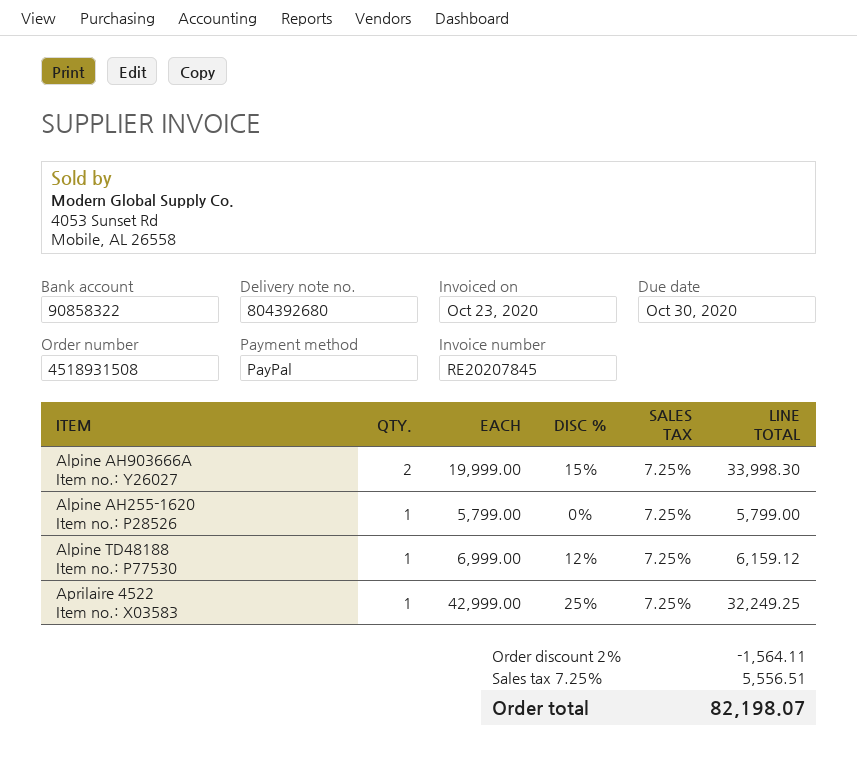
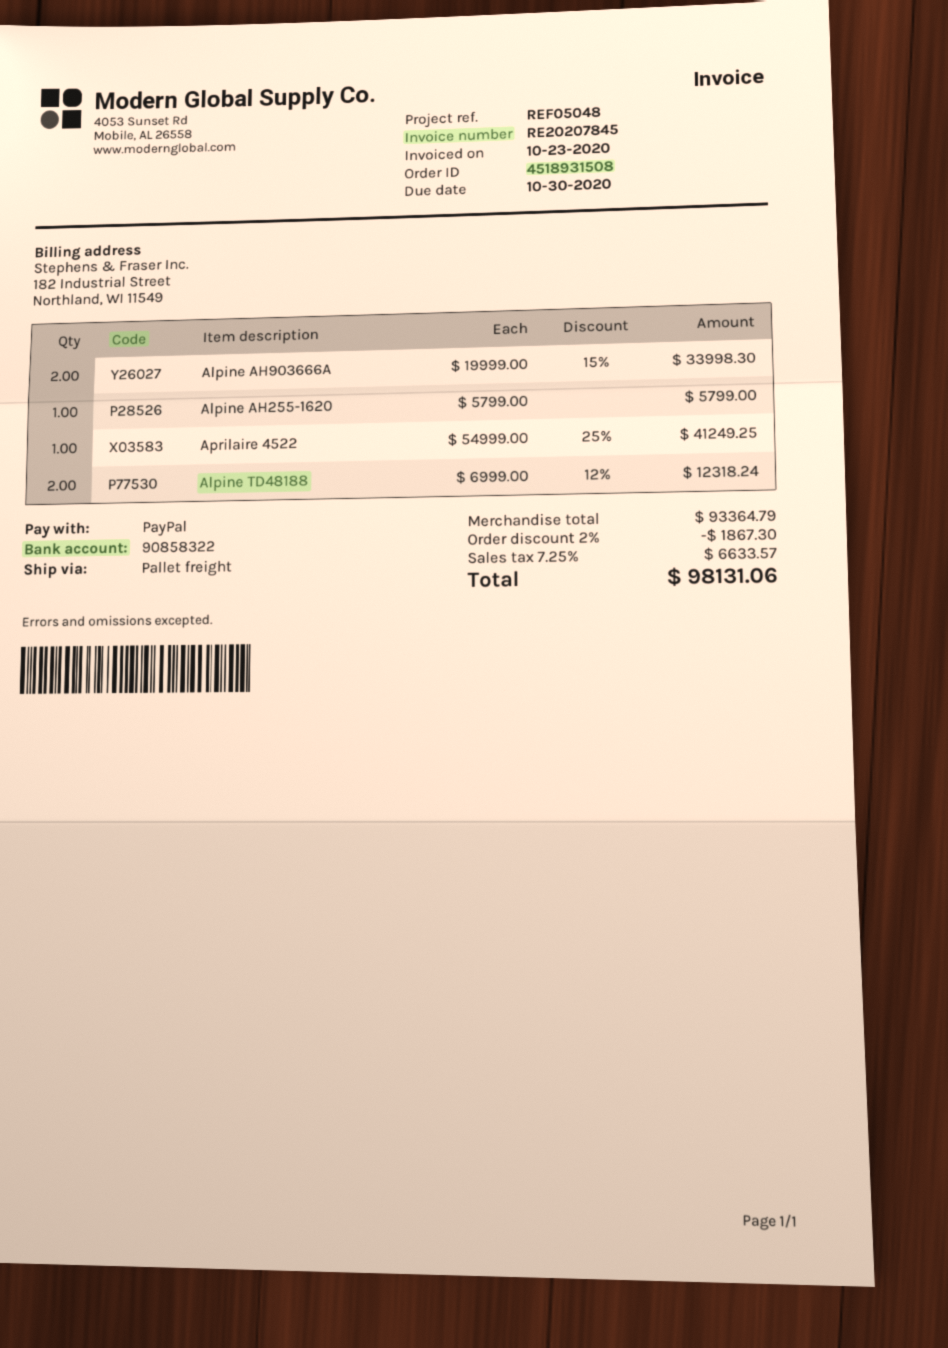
Alpine TD48188: 1 x 6999.00 - 12% = 6159.12 -> 2 x 6999.00 - 12% = 12318.24
Aprilaire 4522: 1 x 42999.00 - 25% = 32249.25 -> 1 x 54999.00 - 25% = 41249.25
discount: 2% = 1564.11 -> 2% = 1867.30
tax: 7.25% = 5556.51 -> 7.25% = 6633.57
total: 82198.07 -> 98131.06

